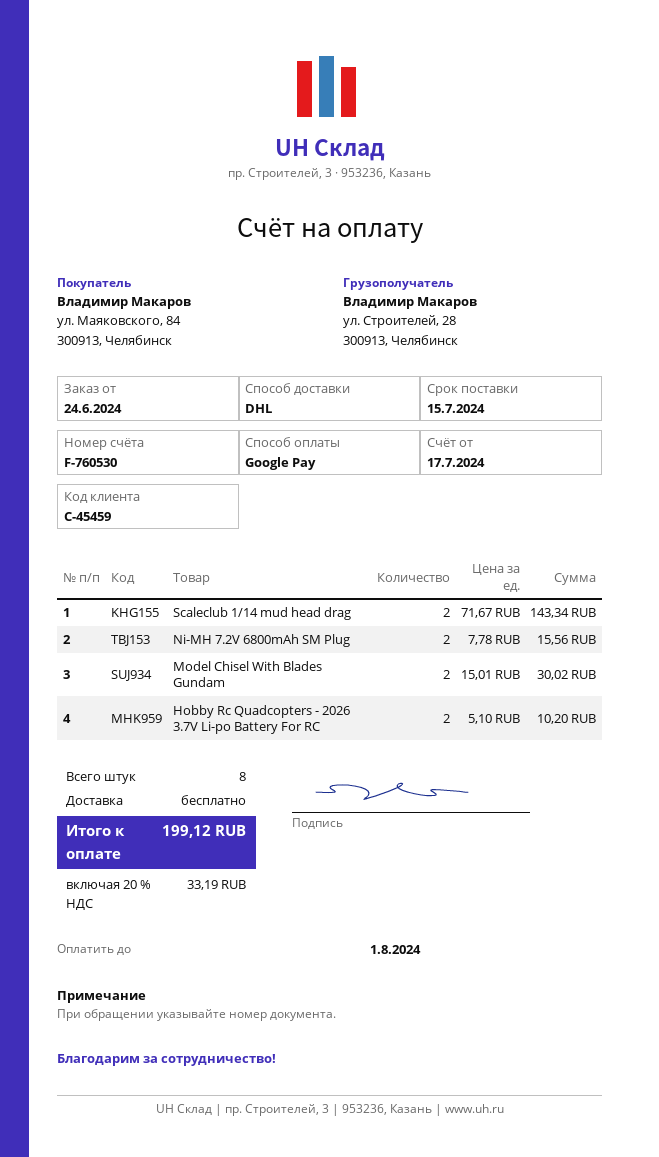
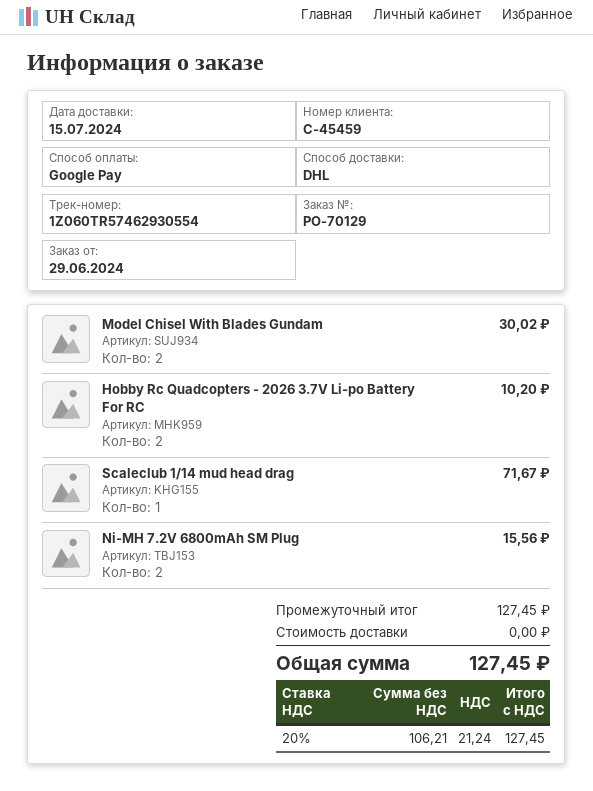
order date: 2024-06-24 -> 2024-06-29
Scaleclub 1/14 mud head drag: 2 for 143.34 -> 1 for 71.67
tax: 20% = 33.19 -> 20% = 21.24
total: 199.12 -> 127.45

